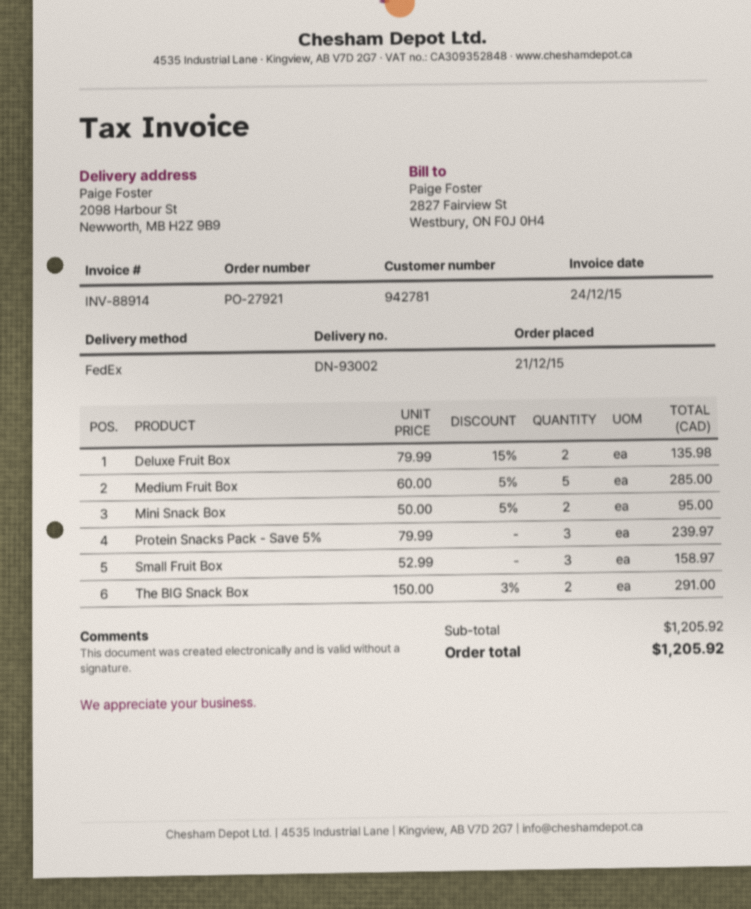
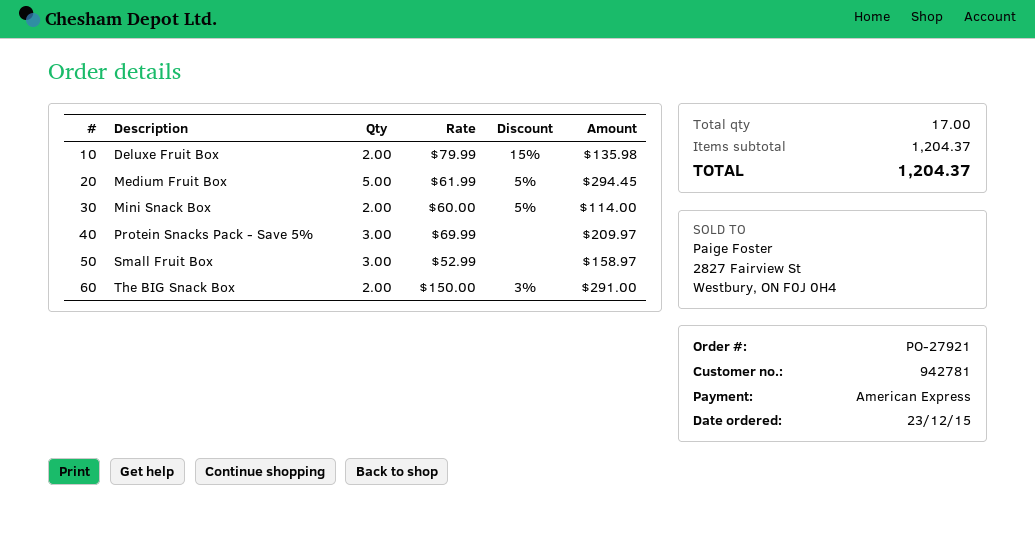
order date: 2015-12-21 -> 2015-12-23
Medium Fruit Box: 5 x 60.00 - 5% = 285.00 -> 5 x 61.99 - 5% = 294.45
Mini Snack Box: 2 x 50.00 - 5% = 95.00 -> 2 x 60.00 - 5% = 114.00
Protein Snacks Pack - Save 5%: 3 x 79.99 = 239.97 -> 3 x 69.99 = 209.97
subtotal: 1205.92 -> 1204.37
total: 1205.92 -> 1204.37

